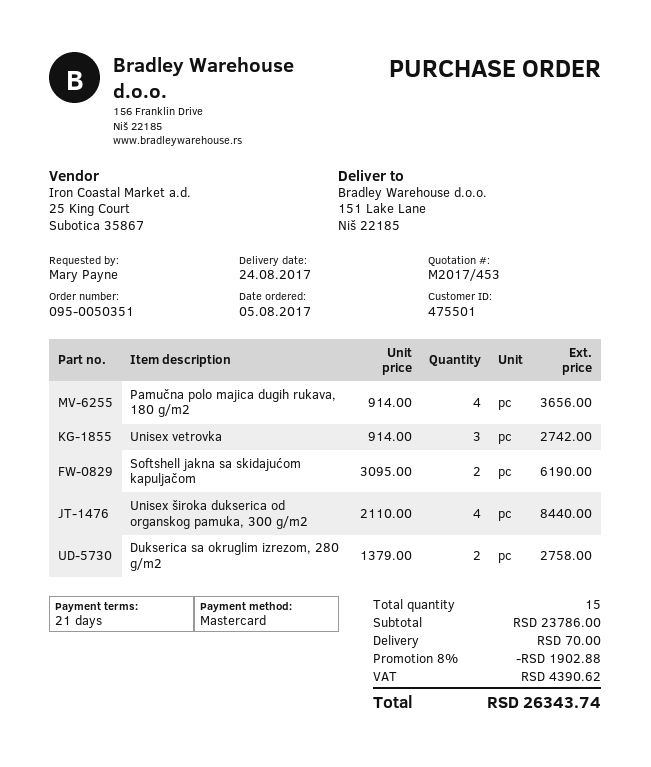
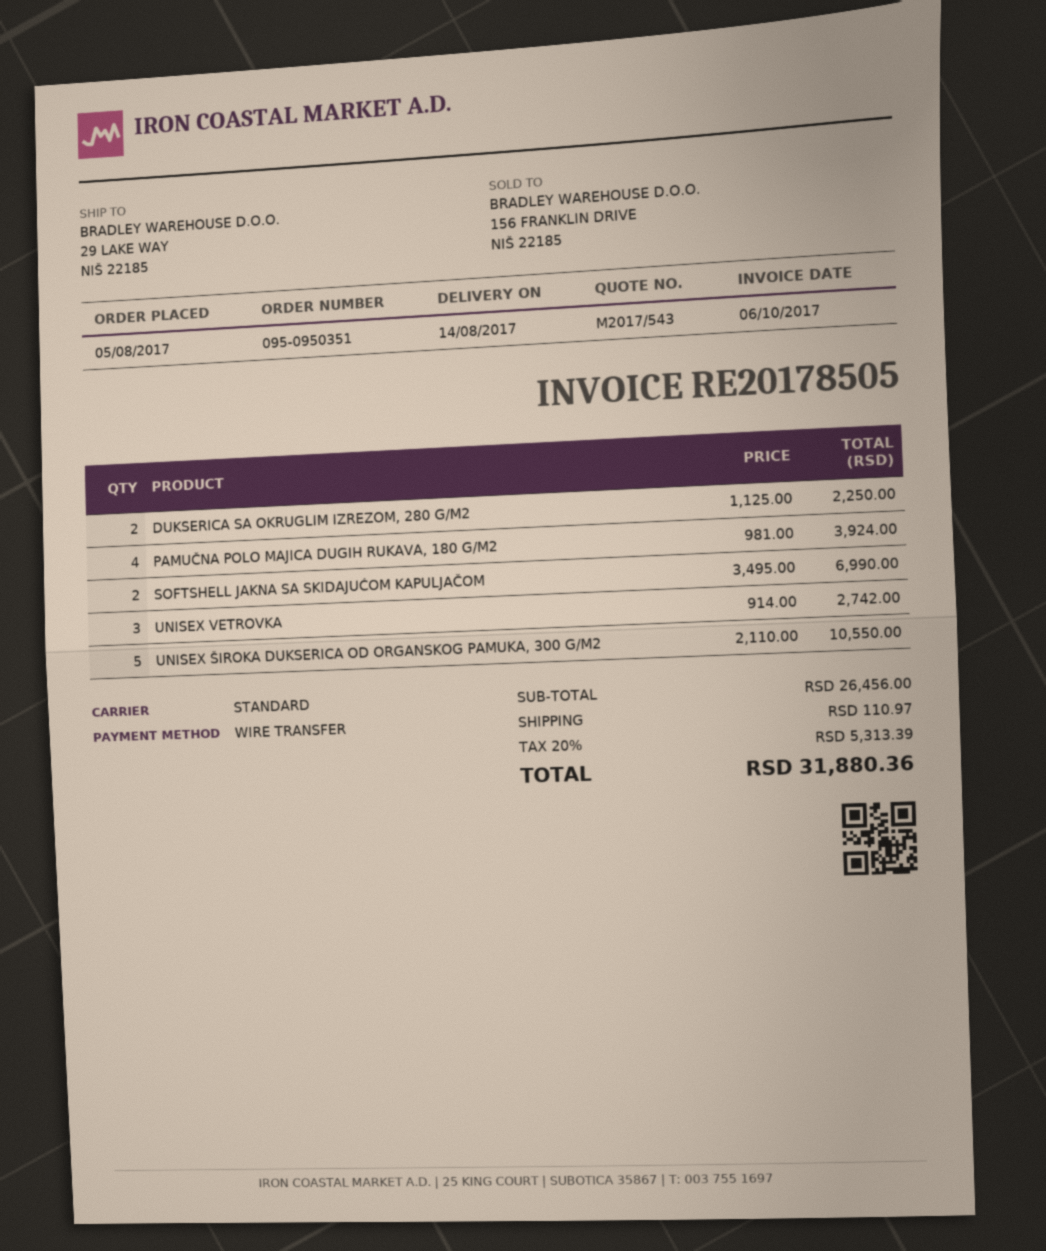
quote number: M2017/453 -> M2017/543
order number: 095-0050351 -> 095-0950351
delivery date: 2017-08-24 -> 2017-08-14
payment method: Mastercard -> bank transfer
ship to: 151 Lake Lane, Niš 22185 -> 29 LAKE WAY, NIŠ 22185
Pamučna polo majica dugih rukava, 180 g/m2: 4 x 914.00 = 3656.00 -> 4 x 981.00 = 3924.00
Softshell jakna sa skidajućom kapuljačom: 2 x 3095.00 = 6190.00 -> 2 x 3495.00 = 6990.00
Unisex široka dukserica od organskog pamuka, 300 g/m2: 4 x 2110.00 = 8440.00 -> 5 x 2110.00 = 10550.00
Dukserica sa okruglim izrezom, 280 g/m2: 2 x 1379.00 = 2758.00 -> 2 x 1125.00 = 2250.00
subtotal: 23786.00 -> 26456.00
discount: 8% = 1902.88 -> none
shipping: 70.00 -> 110.97
tax: 4390.62 -> 5313.39
total: 26343.74 -> 31880.36

